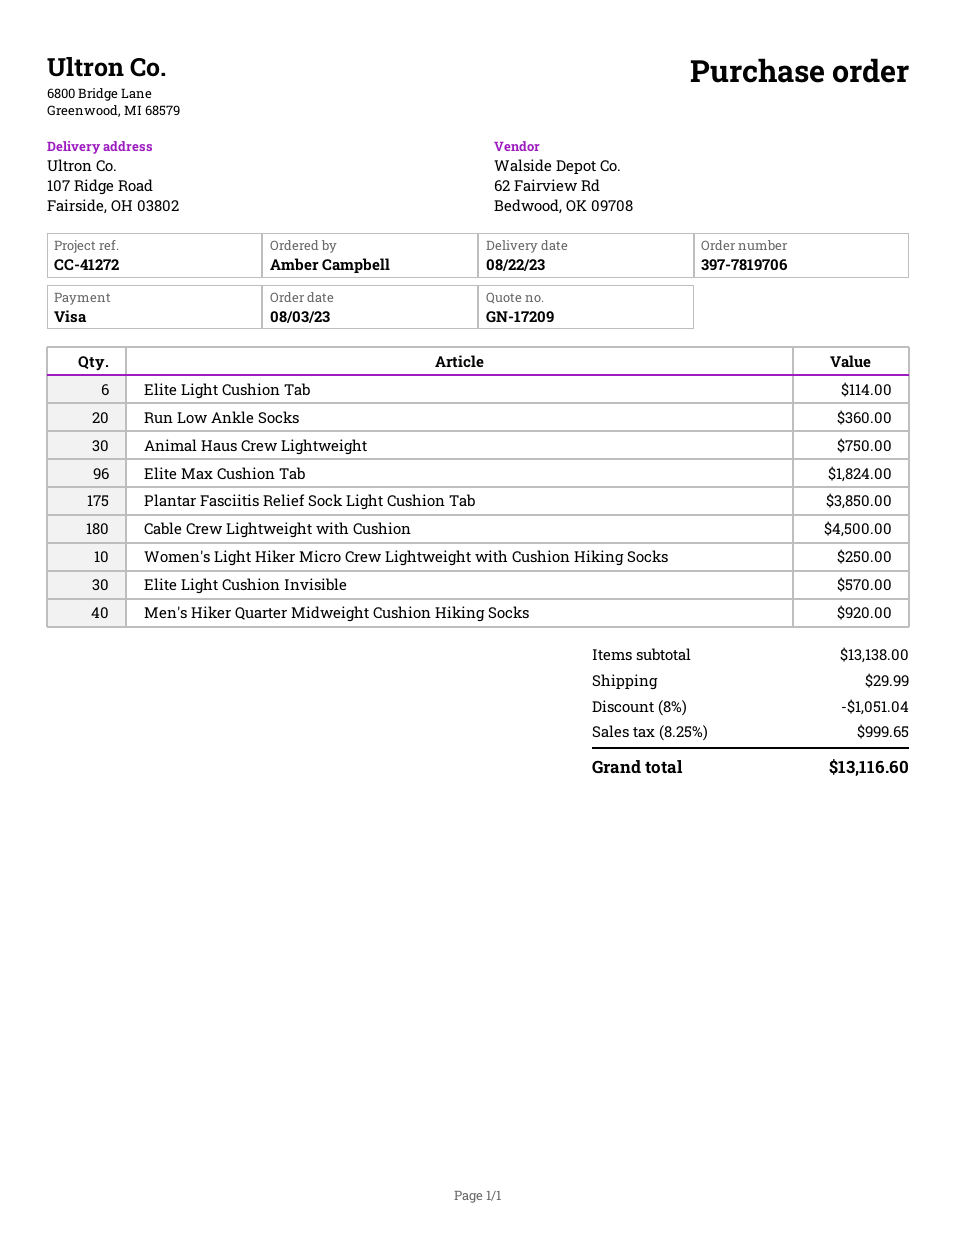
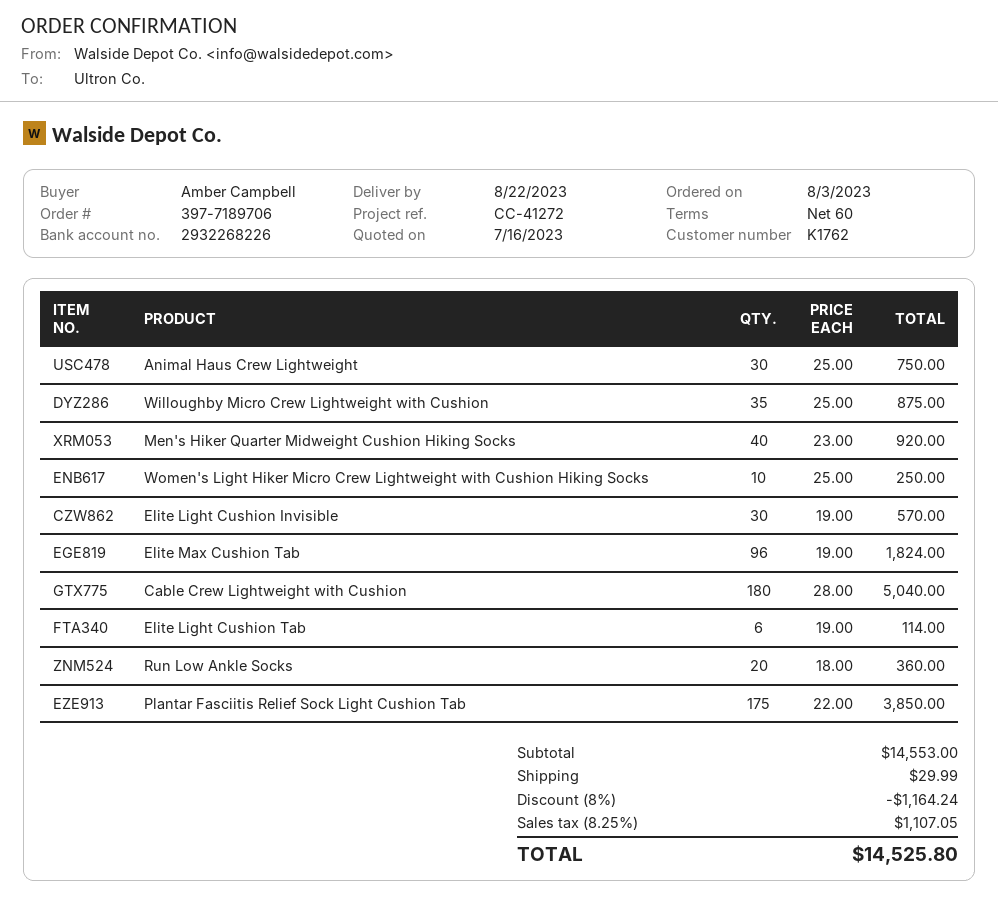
order number: 397-7819706 -> 397-7189706
Cable Crew Lightweight with Cushion: 180 for 4500.00 -> 180 for 5040.00
Willoughby Micro Crew Lightweight with Cushion: none -> 35 for 875.00
subtotal: 13138.00 -> 14553.00
discount: 8% = 1051.04 -> 8% = 1164.24
tax: 8.25% = 999.65 -> 8.25% = 1107.05
total: 13116.60 -> 14525.80

